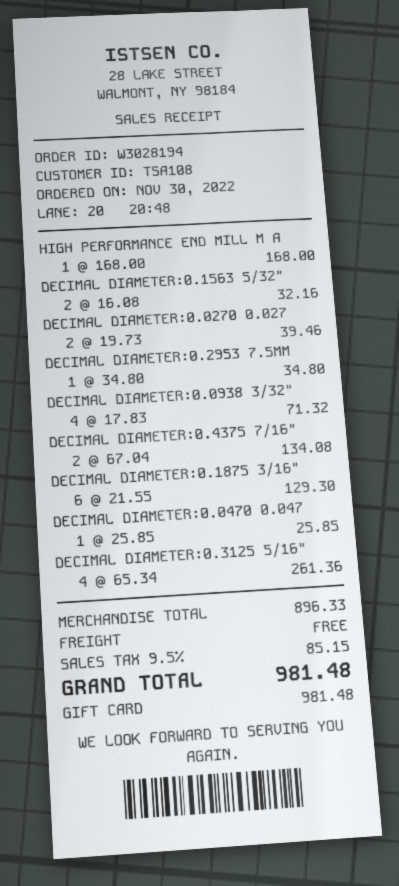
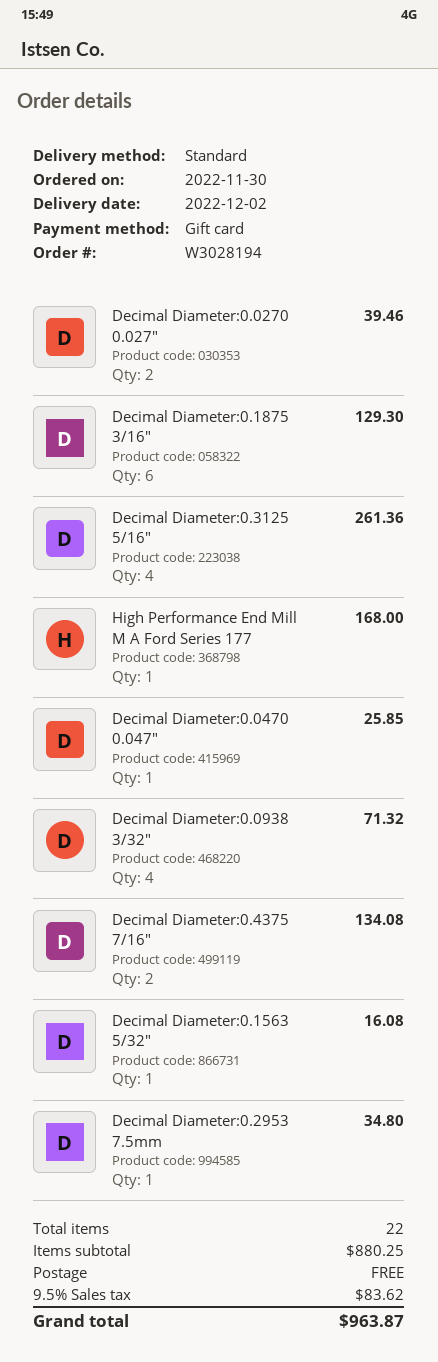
DECIMAL DIAMETER:0.1563 5/32": 2 for 32.16 -> 1 for 16.08
subtotal: 896.33 -> 880.25
tax: 9.5% = 85.15 -> 9.5% = 83.62
total: 981.48 -> 963.87

